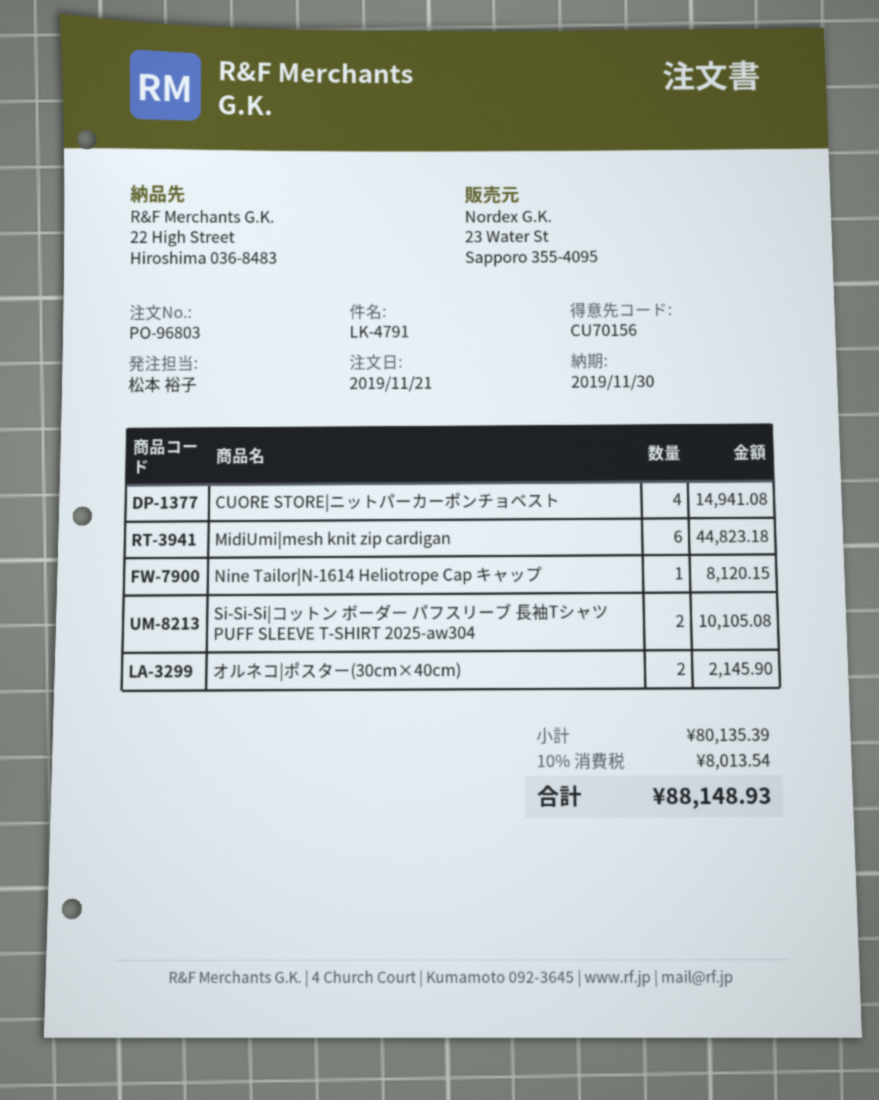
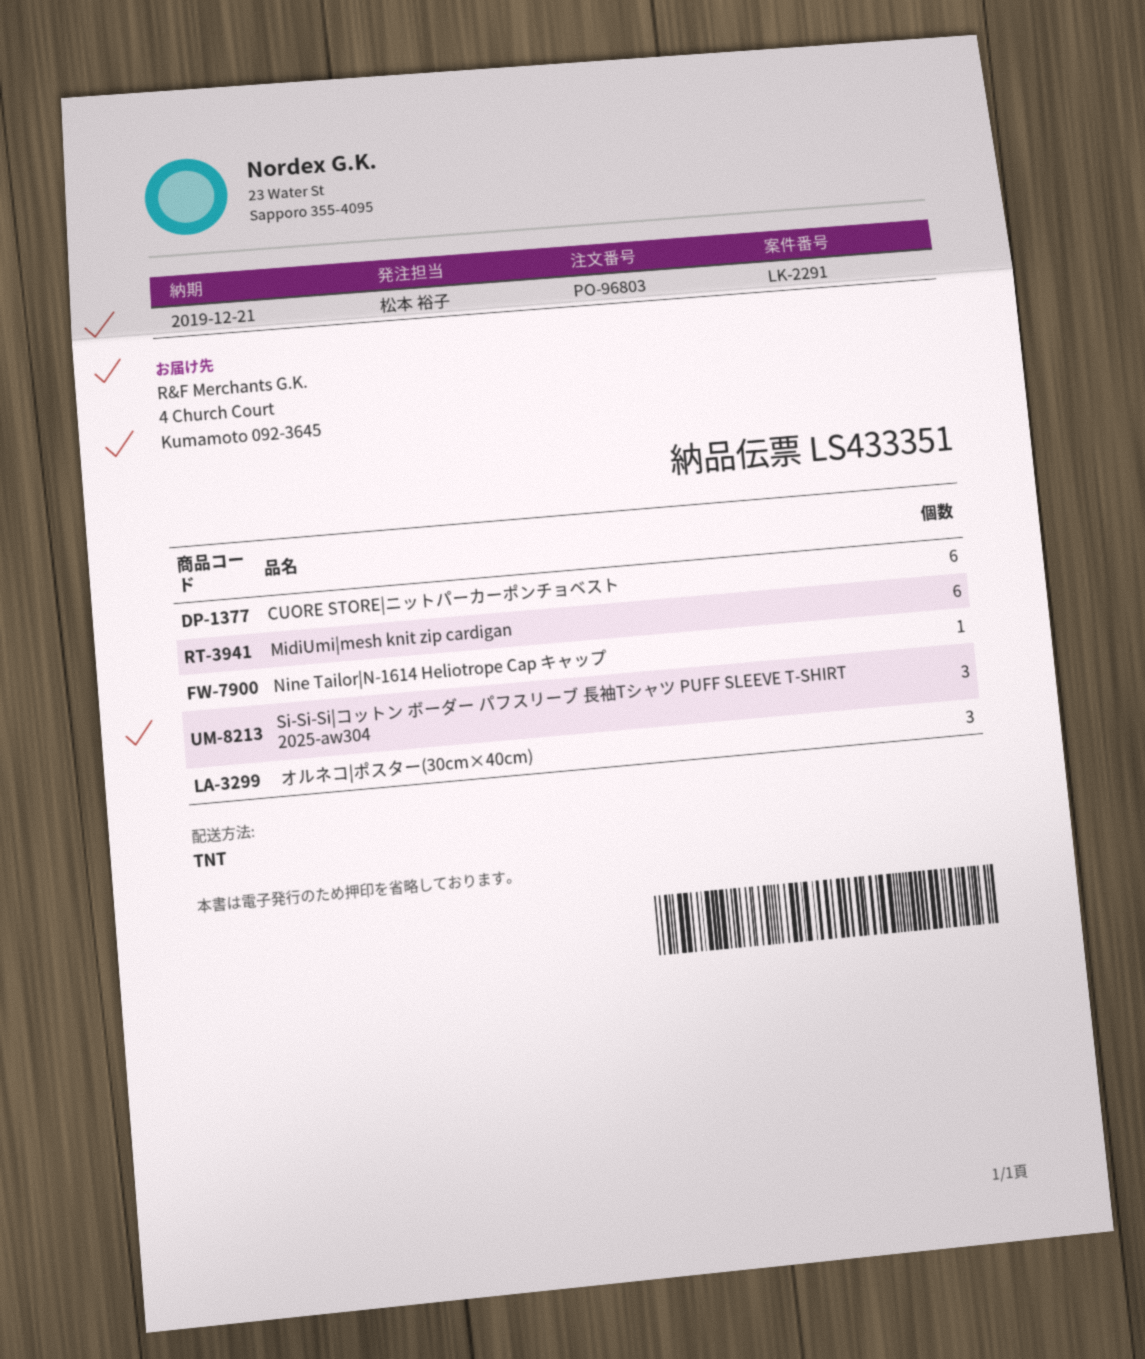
delivery date: 2019-11-30 -> 2019-12-21
reference: LK-4791 -> LK-2291
ship to: 22 High Street, Hiroshima 036-8483 -> 4 Church Court, Kumamoto 092-3645
CUORE STORE|ニットパーカーポンチョベスト: 4 -> 6
Si-Si-Si|コットン ボーダー パフスリーブ 長袖Tシャツ PUFF SLEEVE T-SHIRT 2025-aw304: 2 -> 3
オルネコ|ポスター(30cm×40cm): 2 -> 3

